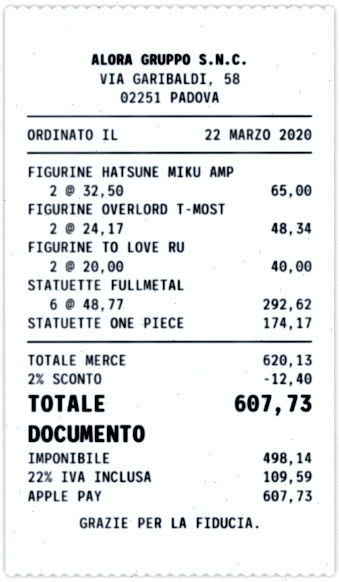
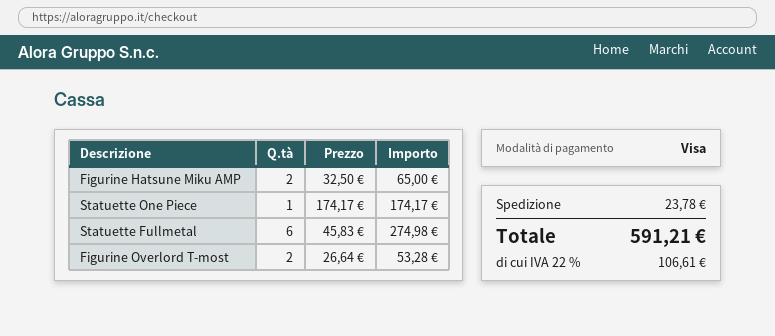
payment method: Apple Pay -> Visa
FIGURINE OVERLORD T-MOST: 2 x 24.17 = 48.34 -> 2 x 26.64 = 53.28
FIGURINE TO LOVE RU: 2 x 20.00 = 40.00 -> none
STATUETTE FULLMETAL: 6 x 48.77 = 292.62 -> 6 x 45.83 = 274.98
discount: 2% = 12.40 -> none
shipping: none -> 23.78
tax: 22% = 109.59 -> 22% = 106.61
total: 607.73 -> 591.21

